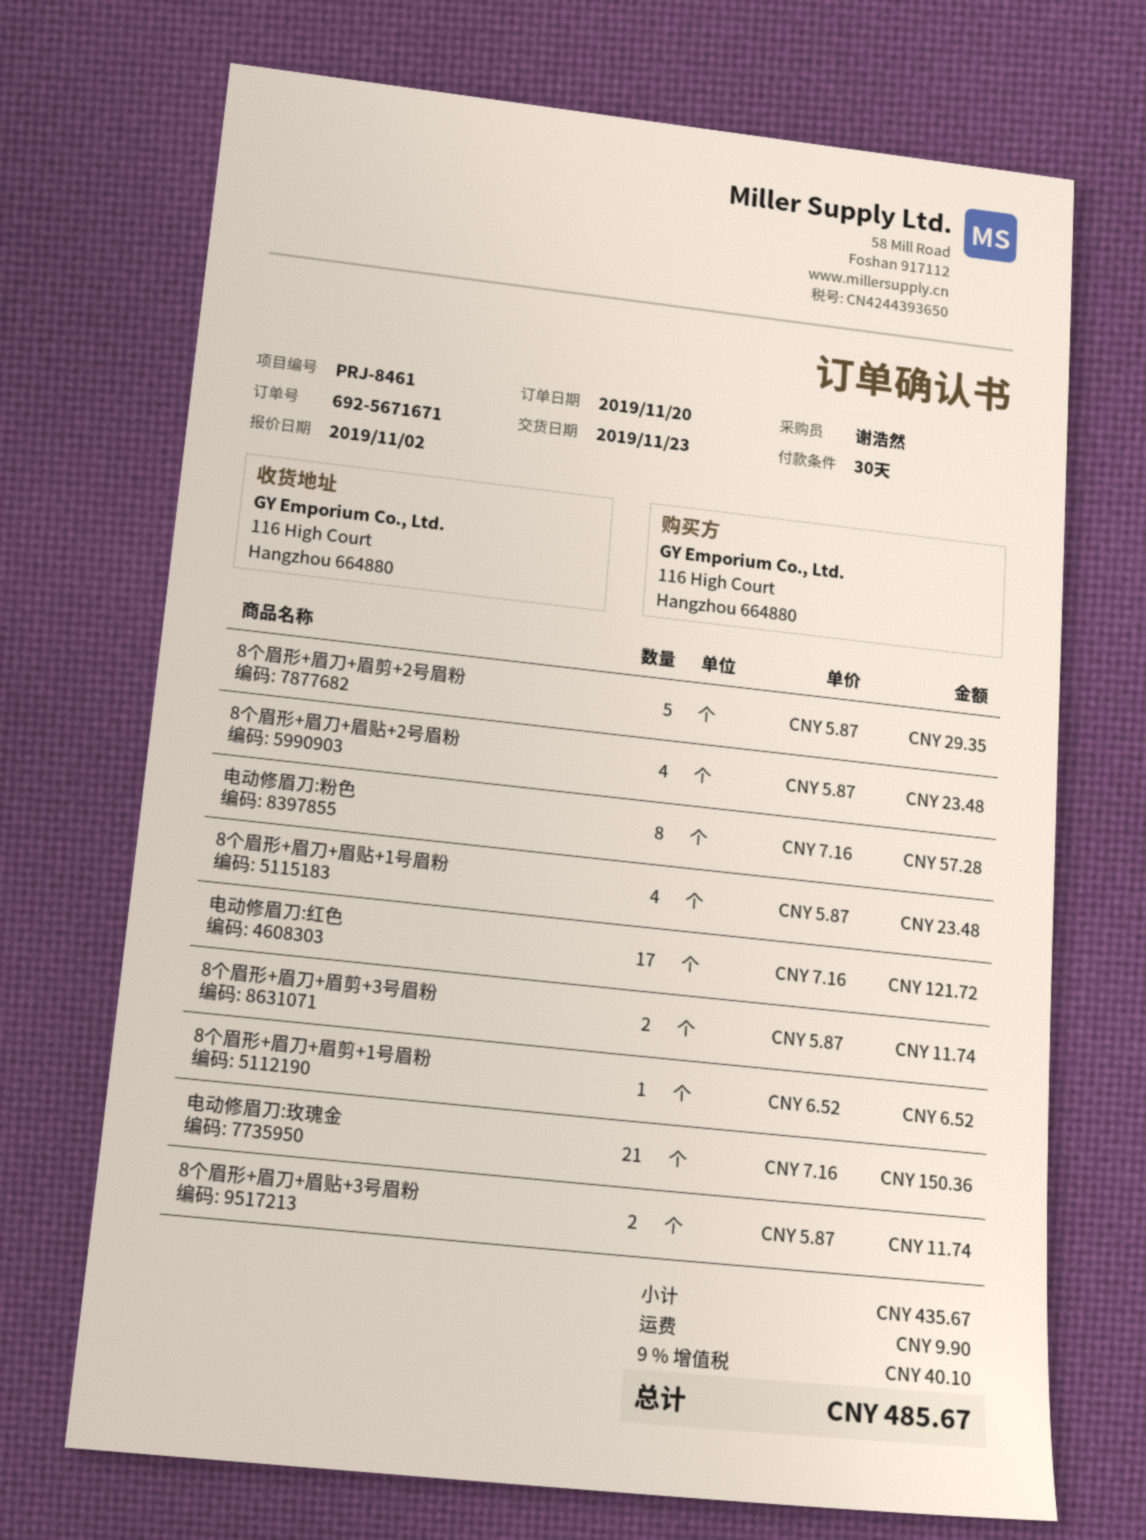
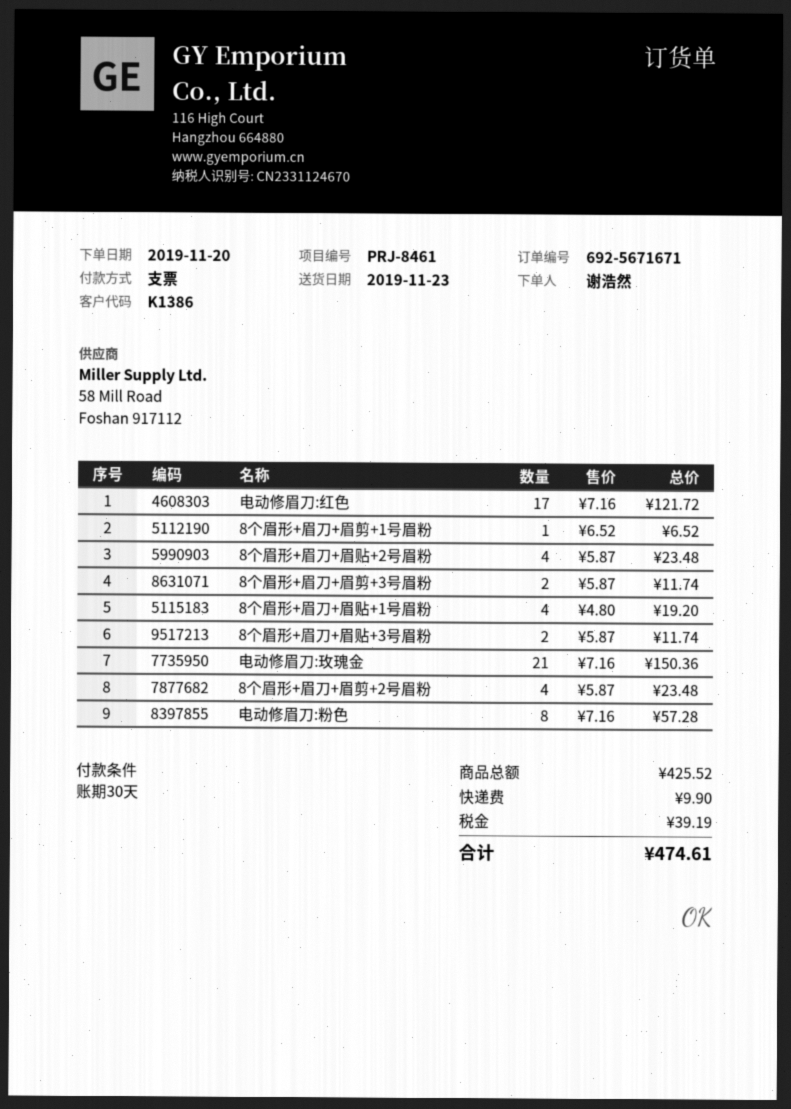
8个眉形+眉刀+眉剪+2号眉粉: 5 x 5.87 = 29.35 -> 4 x 5.87 = 23.48
8个眉形+眉刀+眉贴+1号眉粉: 4 x 5.87 = 23.48 -> 4 x 4.80 = 19.20
subtotal: 435.67 -> 425.52
tax: 40.10 -> 39.19
total: 485.67 -> 474.61

